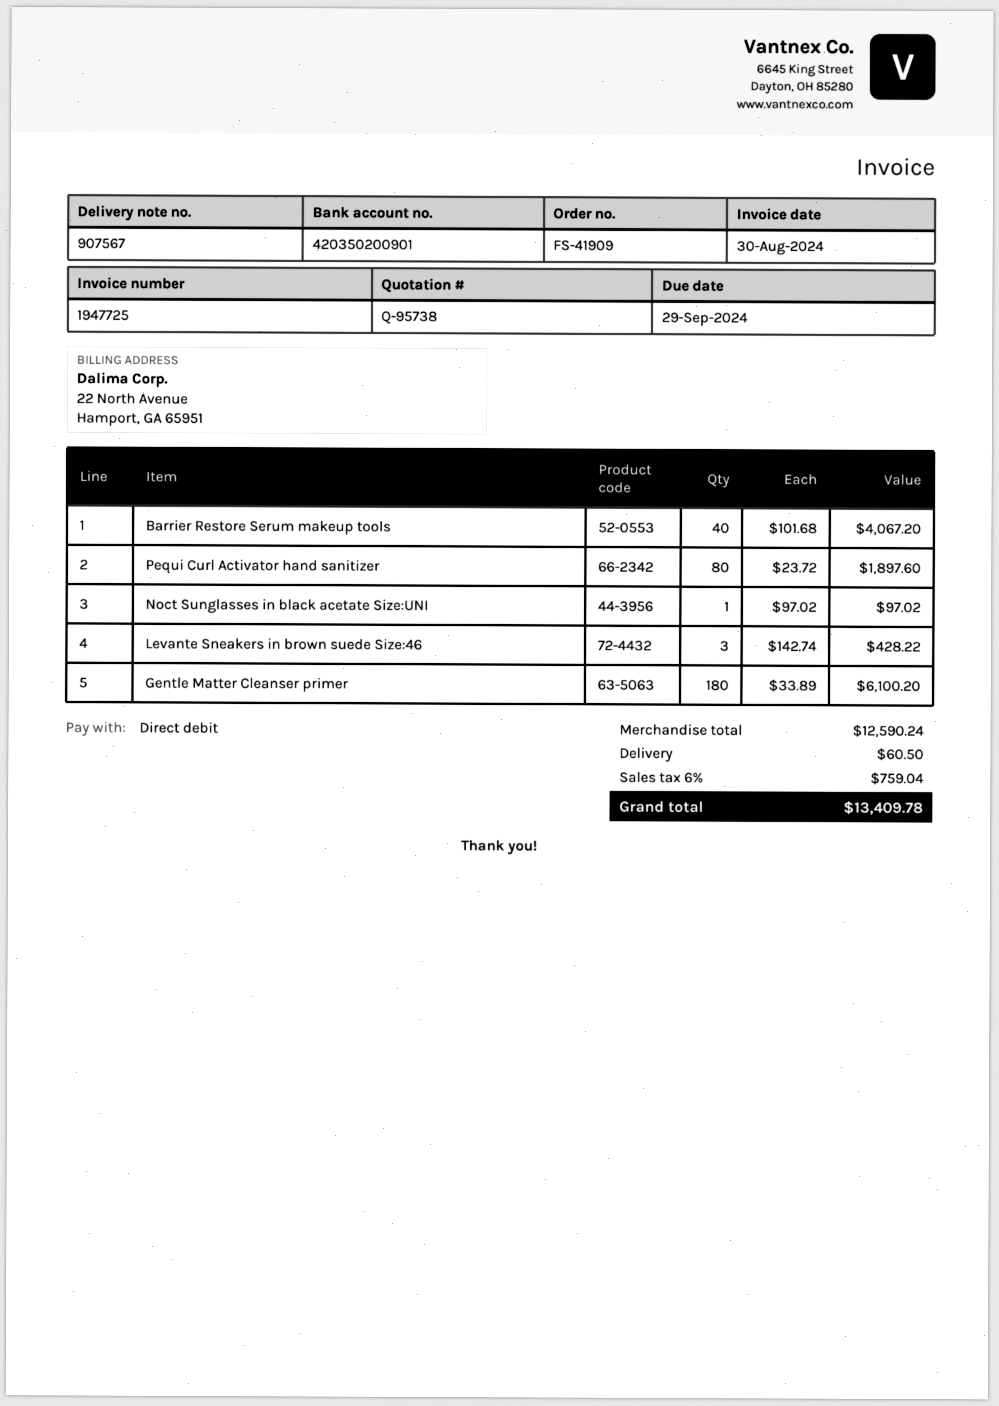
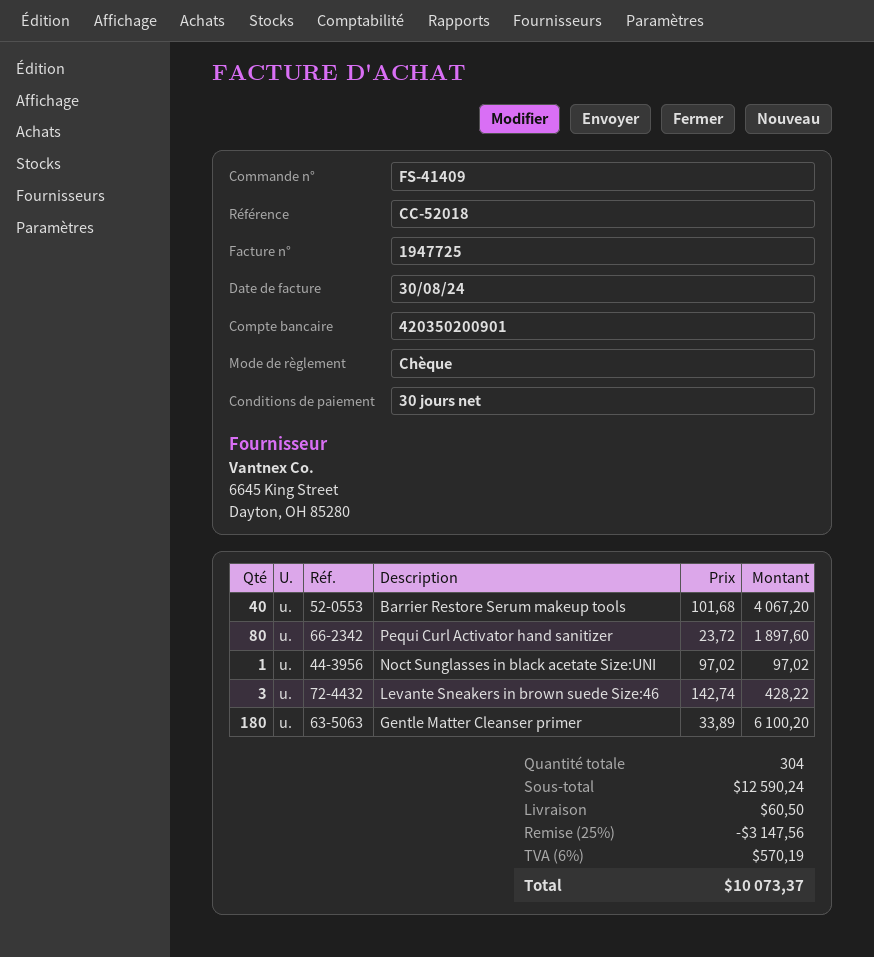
order number: FS-41909 -> FS-41409
payment method: direct debit -> cheque
discount: none -> 25% = 3147.56
tax: 6% = 759.04 -> 6% = 570.19
total: 13409.78 -> 10073.37

